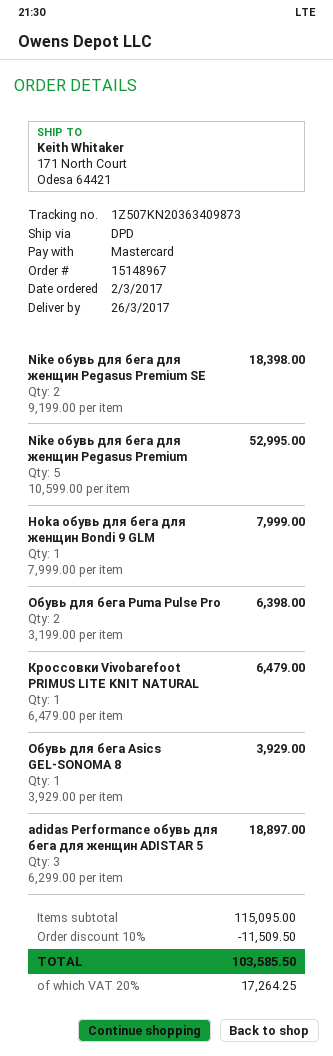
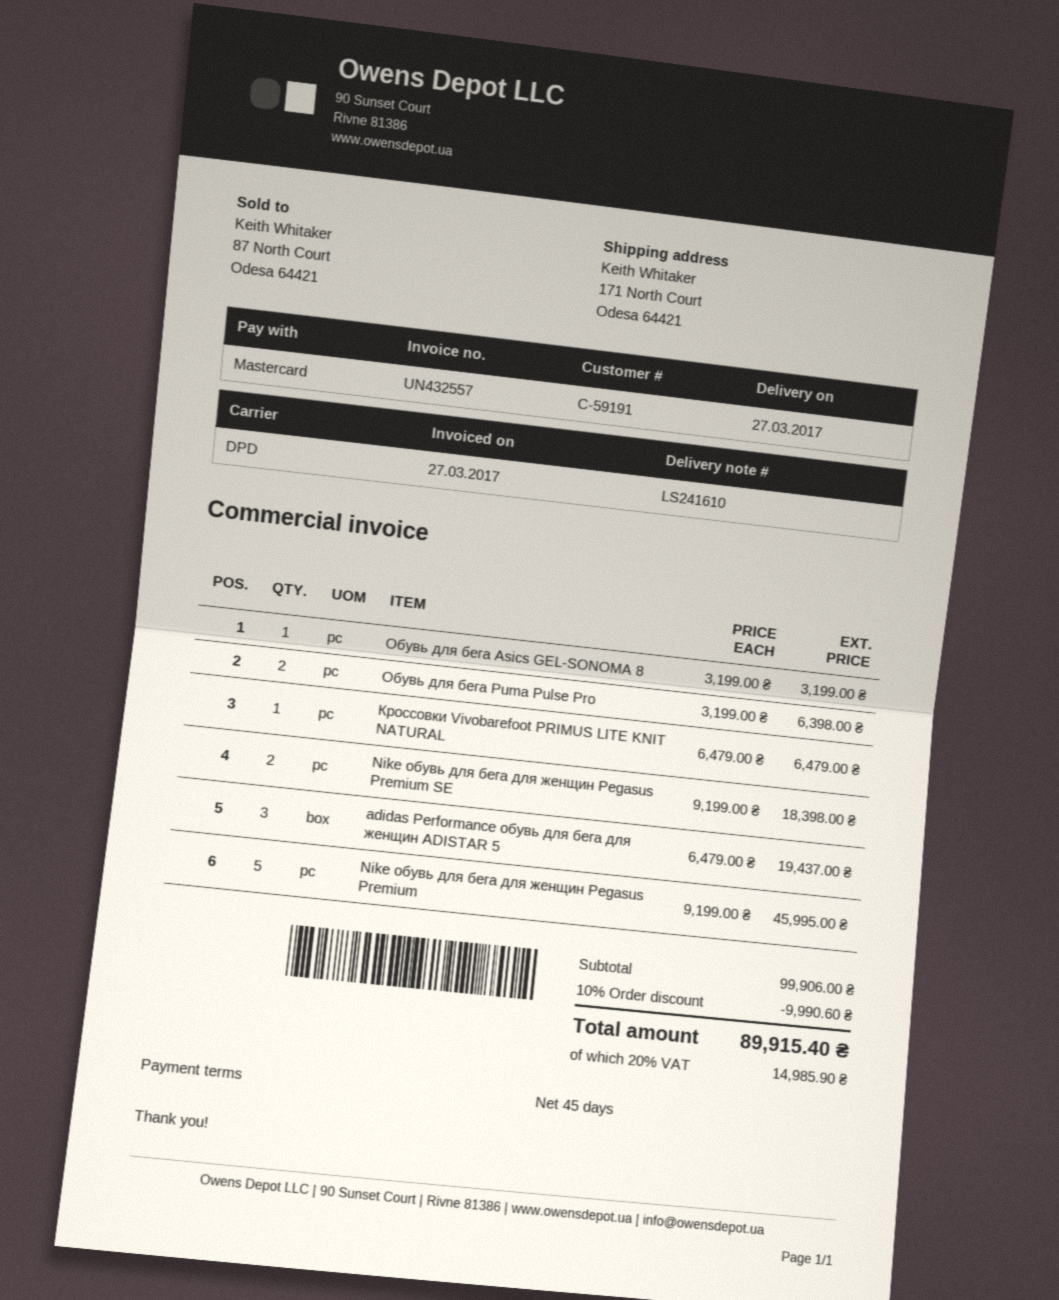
delivery date: 2017-03-26 -> 2017-03-27
Nike обувь для бега для женщин Pegasus Premium: 5 x 10599.00 = 52995.00 -> 5 x 9199.00 = 45995.00
Hoka обувь для бега для женщин Bondi 9 GLM: 1 x 7999.00 = 7999.00 -> none
Обувь для бега Asics GEL-SONOMA 8: 1 x 3929.00 = 3929.00 -> 1 x 3199.00 = 3199.00
adidas Performance обувь для бега для женщин ADISTAR 5: 3 x 6299.00 = 18897.00 -> 3 x 6479.00 = 19437.00
subtotal: 115095.00 -> 99906.00
discount: 10% = 11509.50 -> 10% = 9990.60
tax: 20% = 17264.25 -> 20% = 14985.90
total: 103585.50 -> 89915.40

